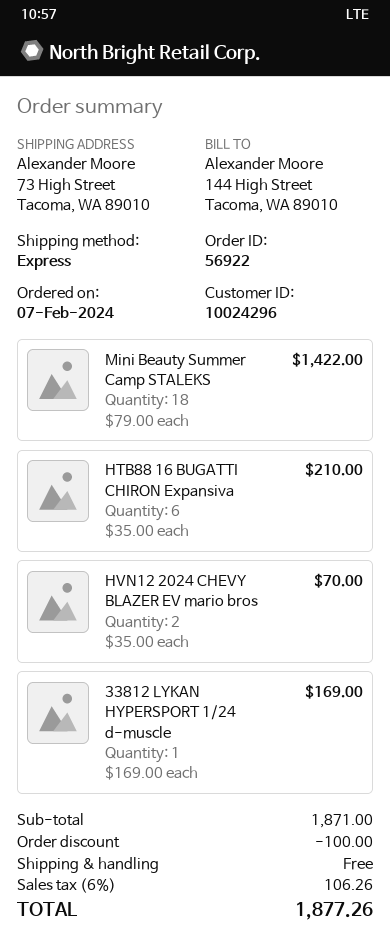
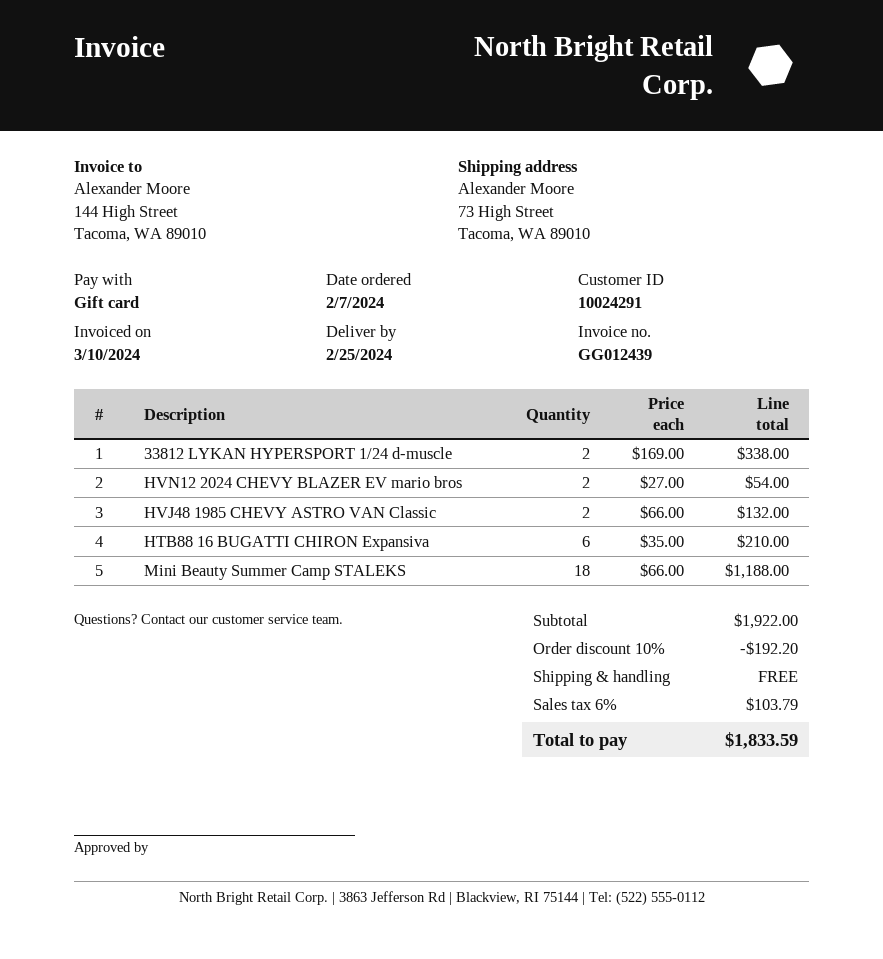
customer number: 10024296 -> 10024291
Mini Beauty Summer Camp STALEKS: 18 x 79.00 = 1422.00 -> 18 x 66.00 = 1188.00
HVN12 2024 CHEVY BLAZER EV mario bros: 2 x 35.00 = 70.00 -> 2 x 27.00 = 54.00
33812 LYKAN HYPERSPORT 1/24 d-muscle: 1 x 169.00 = 169.00 -> 2 x 169.00 = 338.00
HVJ48 1985 CHEVY ASTRO VAN Classic: none -> 2 x 66.00 = 132.00
subtotal: 1871.00 -> 1922.00
discount: 100.00 -> 192.20
tax: 6% = 106.26 -> 6% = 103.79
total: 1877.26 -> 1833.59

